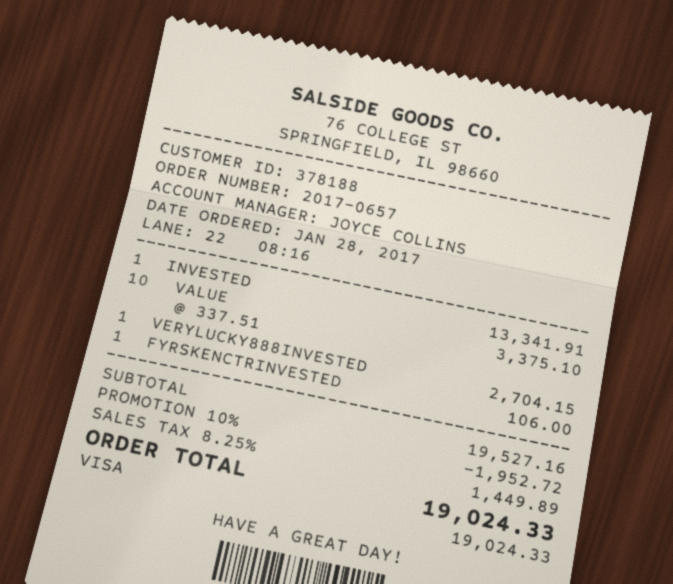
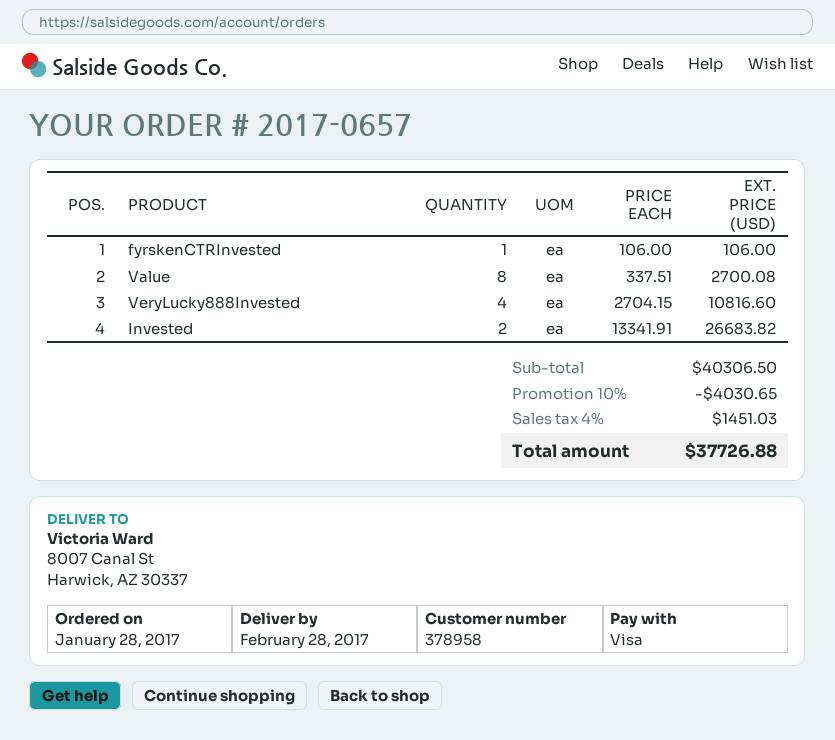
customer number: 378188 -> 378958
INVESTED: 1 x 13341.91 = 13341.91 -> 2 x 13341.91 = 26683.82
VALUE: 10 x 337.51 = 3375.10 -> 8 x 337.51 = 2700.08
VERYLUCKY888INVESTED: 1 x 2704.15 = 2704.15 -> 4 x 2704.15 = 10816.60
subtotal: 19527.16 -> 40306.50
discount: 10% = 1952.72 -> 10% = 4030.65
tax: 8.25% = 1449.89 -> 4% = 1451.03
total: 19024.33 -> 37726.88

